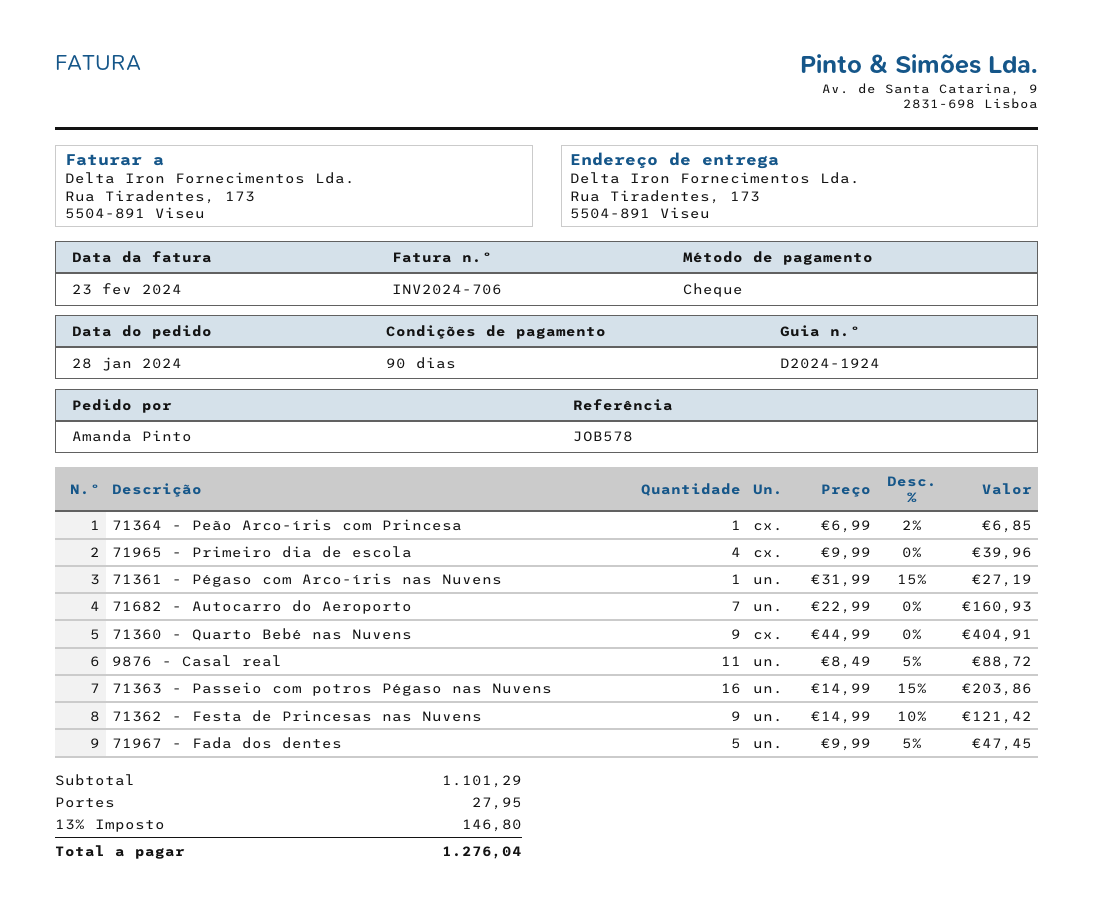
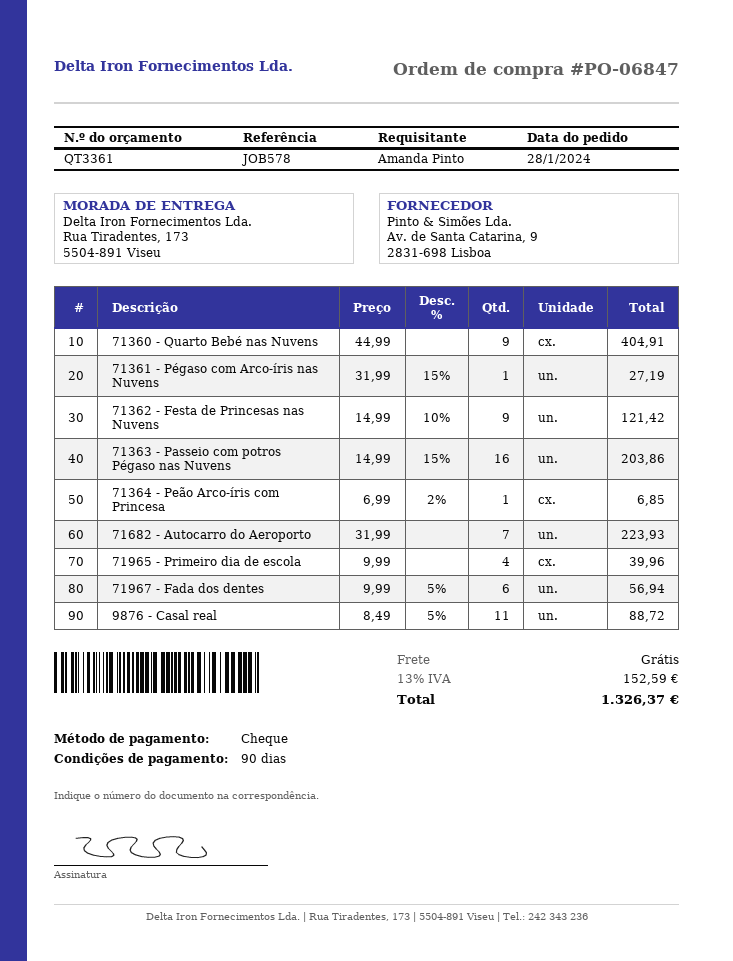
71682 - Autocarro do Aeroporto: 7 x 22.99 = 160.93 -> 7 x 31.99 = 223.93
71967 - Fada dos dentes: 5 x 9.99 - 5% = 47.45 -> 6 x 9.99 - 5% = 56.94
shipping: 27.95 -> 0.00
tax: 13% = 146.80 -> 13% = 152.59
total: 1276.04 -> 1326.37

